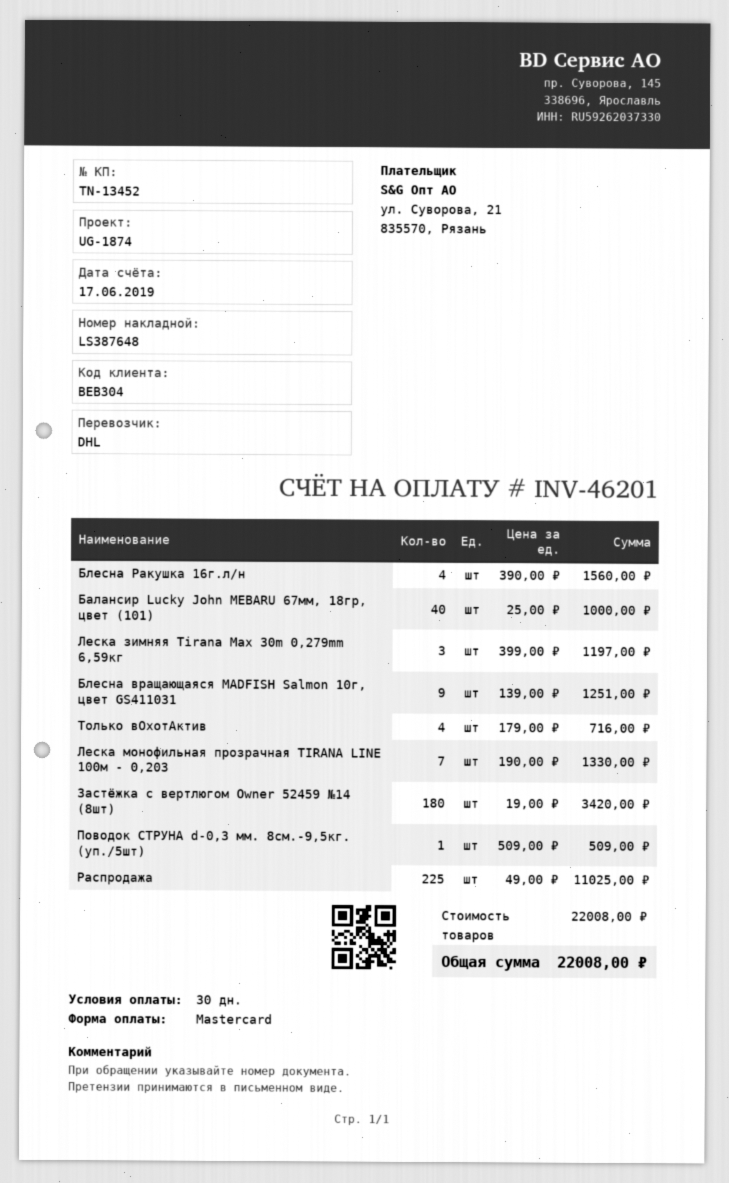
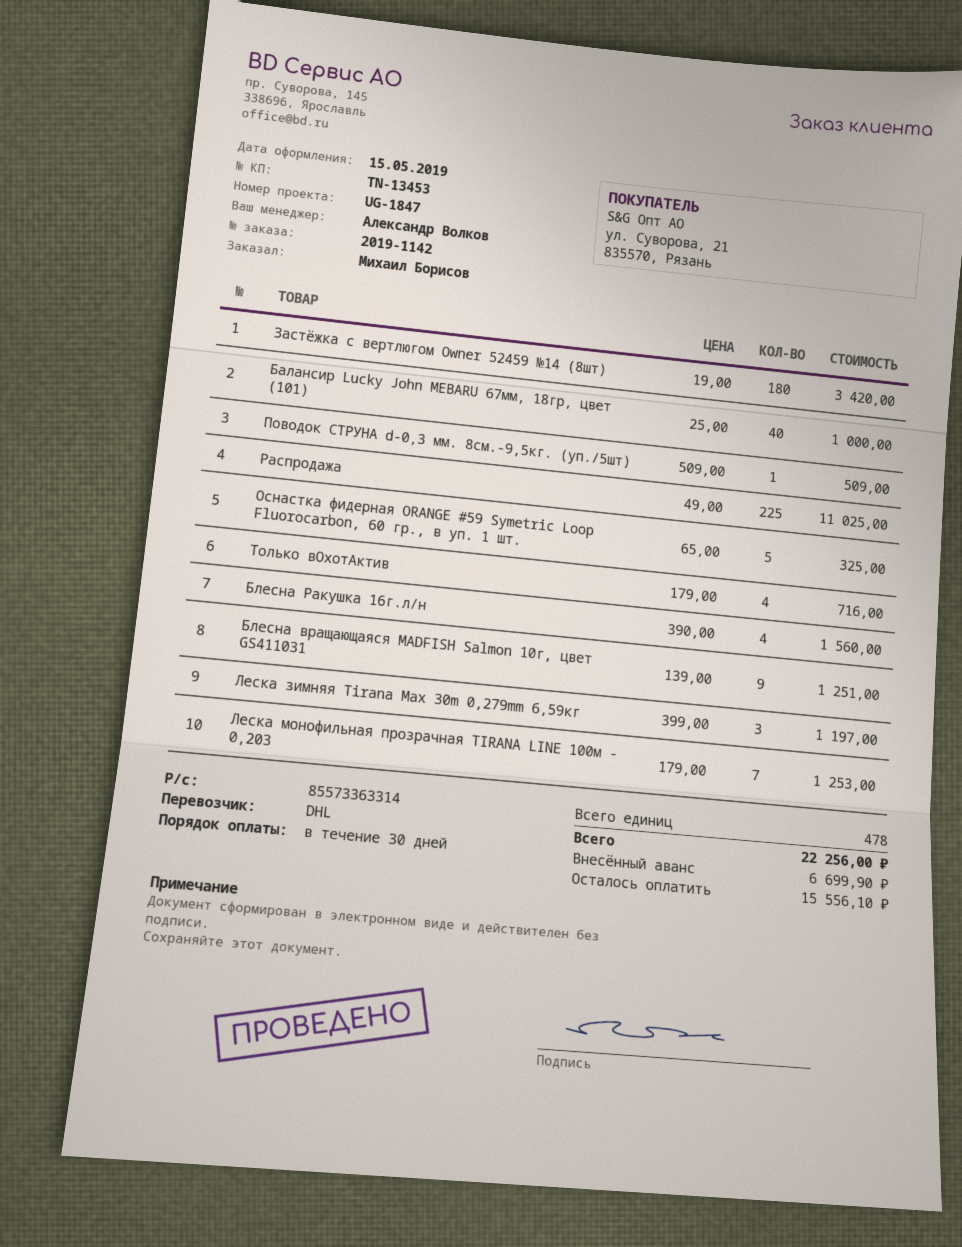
quote number: TN-13452 -> TN-13453
reference: UG-1874 -> UG-1847
Леска монофильная прозрачная TIRANA LINE 100м - 0,203: 7 x 190.00 = 1330.00 -> 7 x 179.00 = 1253.00
Оснастка фидерная ORANGE #59 Symetric Loop Fluorocarbon, 60 гр., в уп. 1 шт.: none -> 5 x 65.00 = 325.00
total: 22008.00 -> 22256.00

